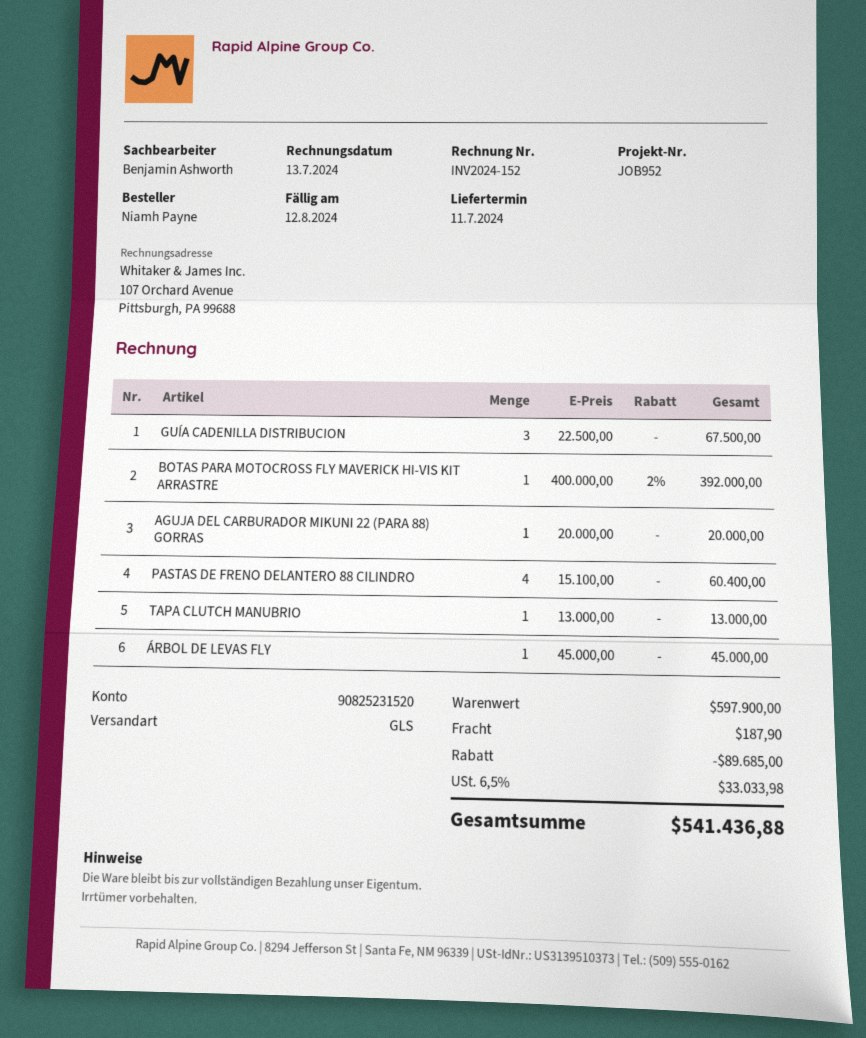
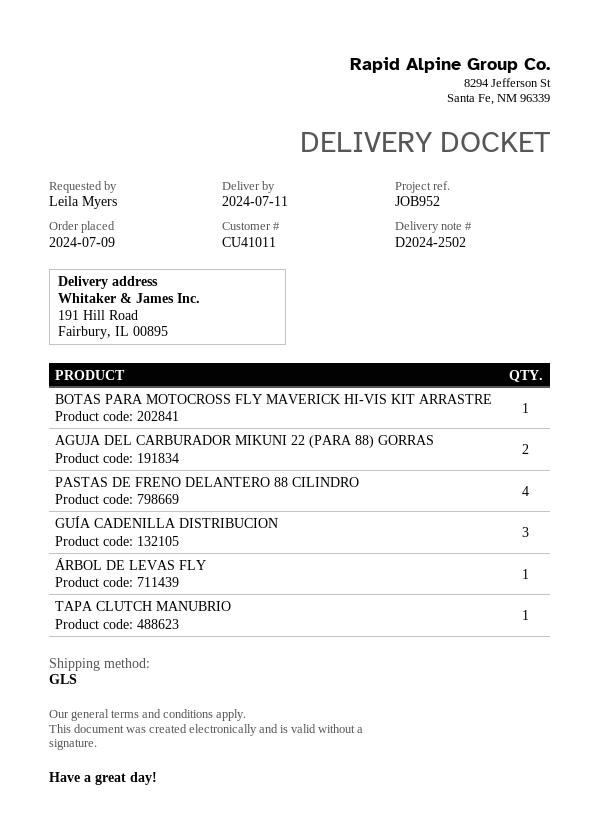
ordered by: Niamh Payne -> Leila Myers
AGUJA DEL CARBURADOR MIKUNI 22 (PARA 88) GORRAS: 1 -> 2

